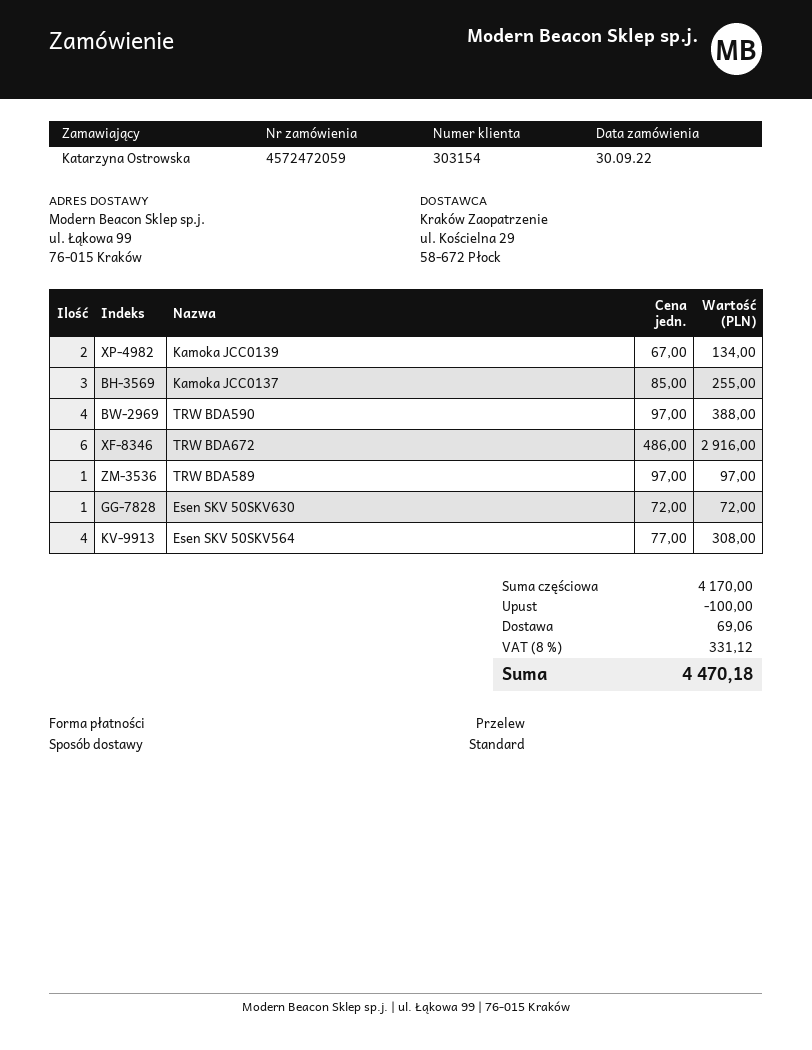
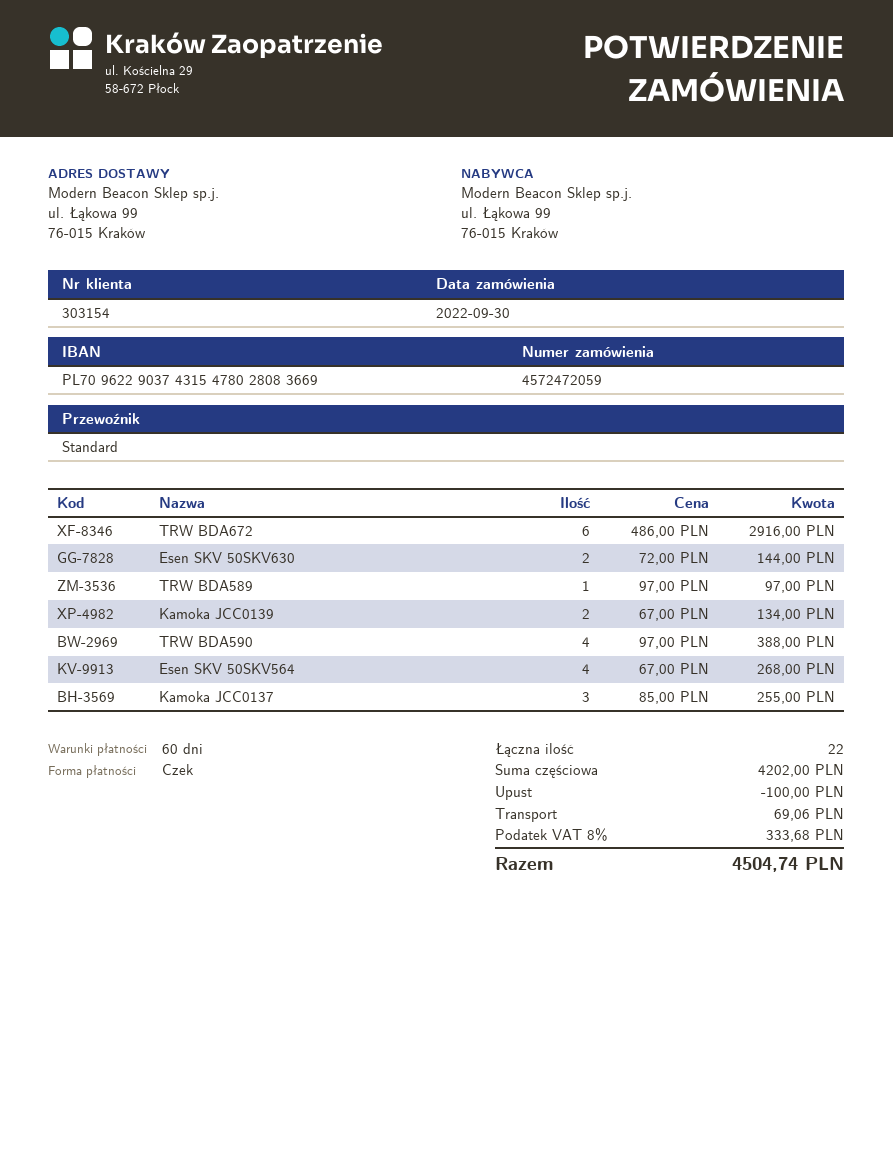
payment method: bank transfer -> cheque
Esen SKV 50SKV630: 1 x 72.00 = 72.00 -> 2 x 72.00 = 144.00
Esen SKV 50SKV564: 4 x 77.00 = 308.00 -> 4 x 67.00 = 268.00
subtotal: 4170.00 -> 4202.00
tax: 8% = 331.12 -> 8% = 333.68
total: 4470.18 -> 4504.74

